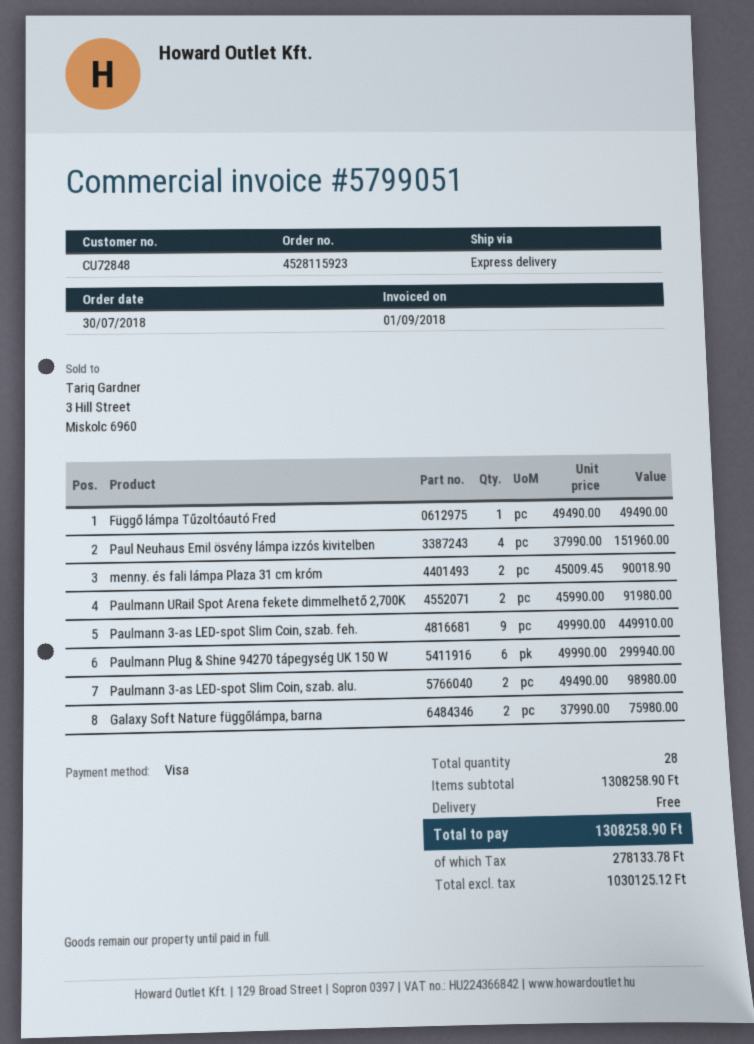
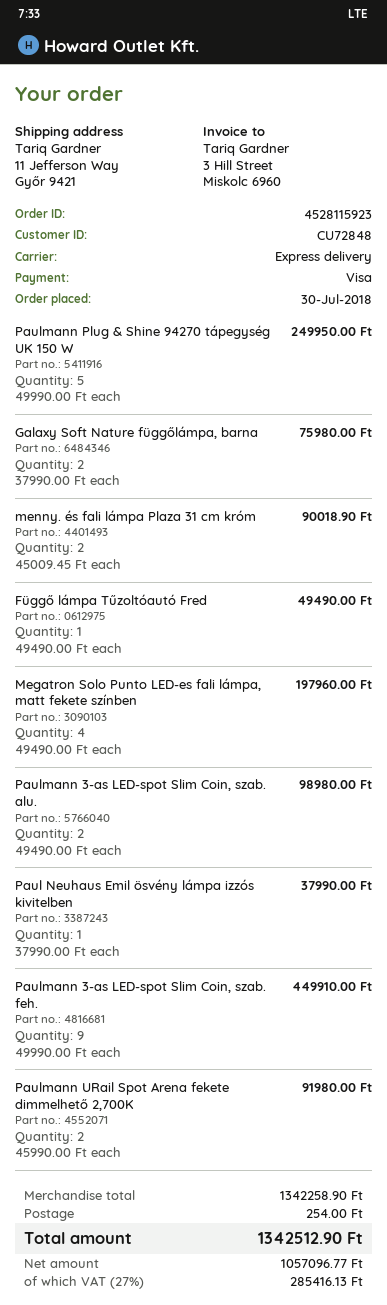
Paul Neuhaus Emil ösvény lámpa izzós kivitelben: 4 x 37990.00 = 151960.00 -> 1 x 37990.00 = 37990.00
Paulmann Plug & Shine 94270 tápegység UK 150 W: 6 x 49990.00 = 299940.00 -> 5 x 49990.00 = 249950.00
Megatron Solo Punto LED-es fali lámpa, matt fekete színben: none -> 4 x 49490.00 = 197960.00
subtotal: 1308258.90 -> 1342258.90
shipping: 0.00 -> 254.00
net: 1030125.12 -> 1057096.77
tax: 278133.78 -> 285416.13
total: 1308258.90 -> 1342512.90

